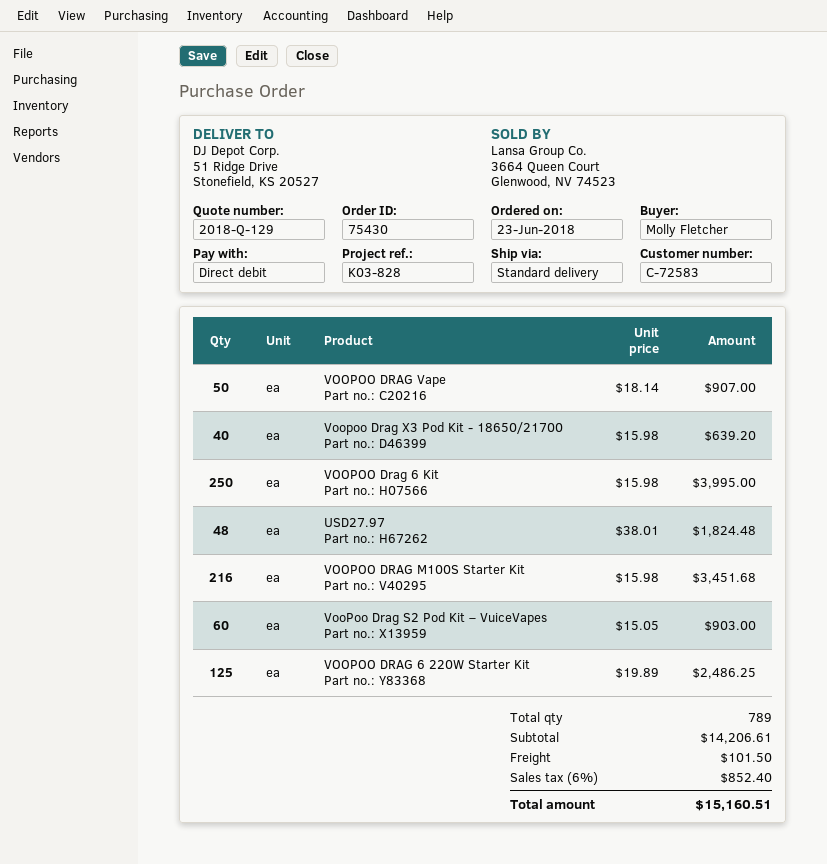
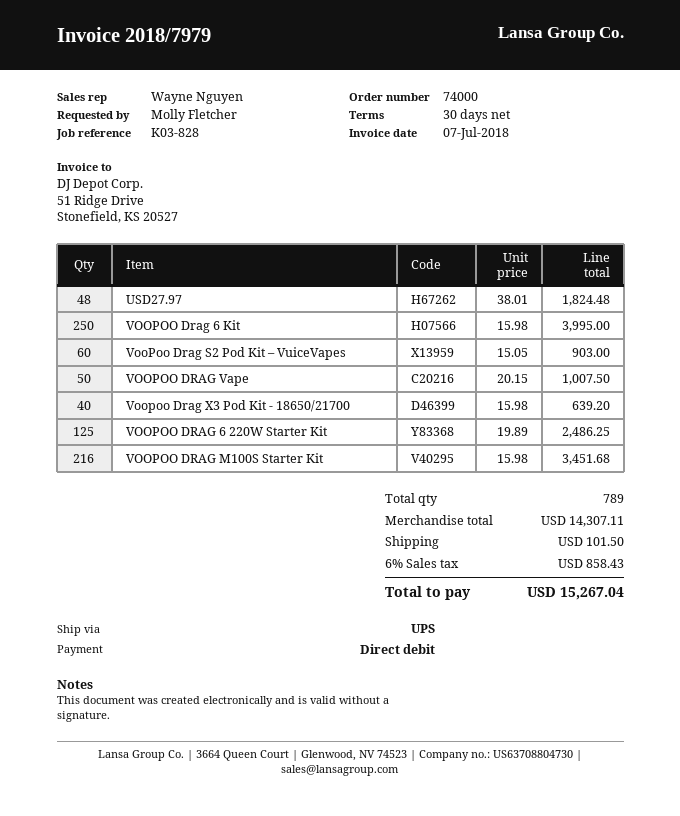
order number: 75430 -> 74000
shipping method: standard -> UPS
VOOPOO DRAG Vape: 50 x 18.14 = 907.00 -> 50 x 20.15 = 1007.50
subtotal: 14206.61 -> 14307.11
tax: 6% = 852.40 -> 6% = 858.43
total: 15160.51 -> 15267.04

